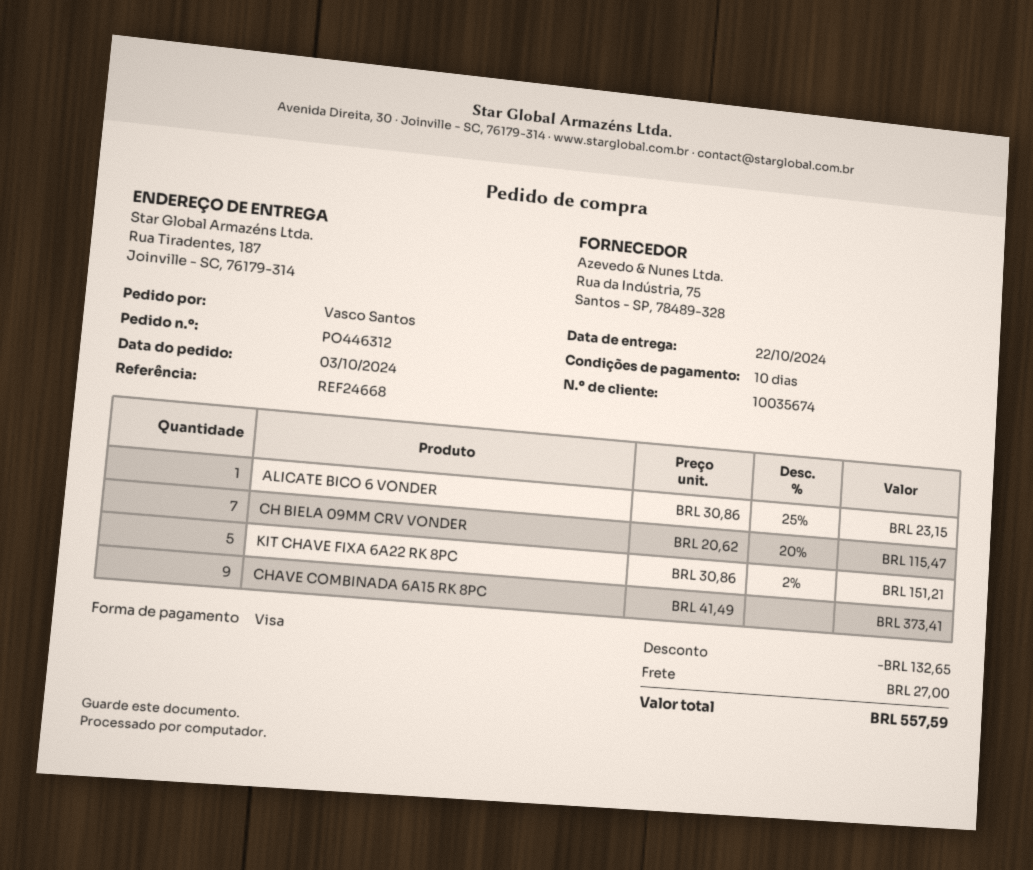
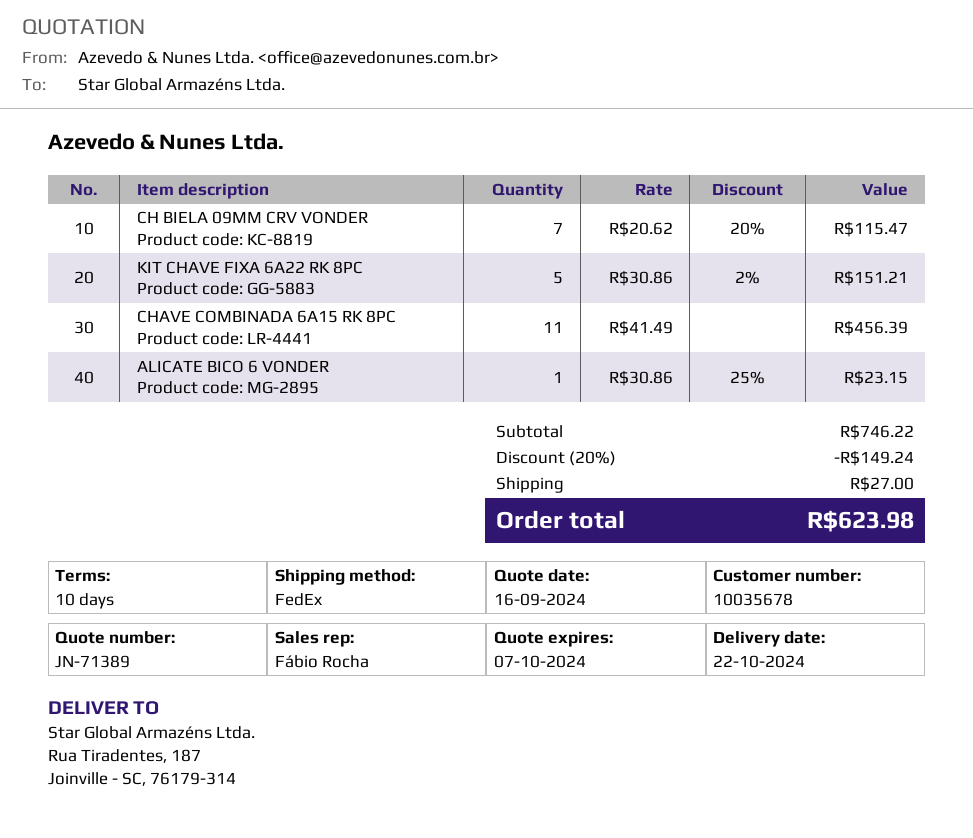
customer number: 10035674 -> 10035678
CHAVE COMBINADA 6A15 RK 8PC: 9 x 41.49 = 373.41 -> 11 x 41.49 = 456.39
discount: 132.65 -> 149.24
total: 557.59 -> 623.98

